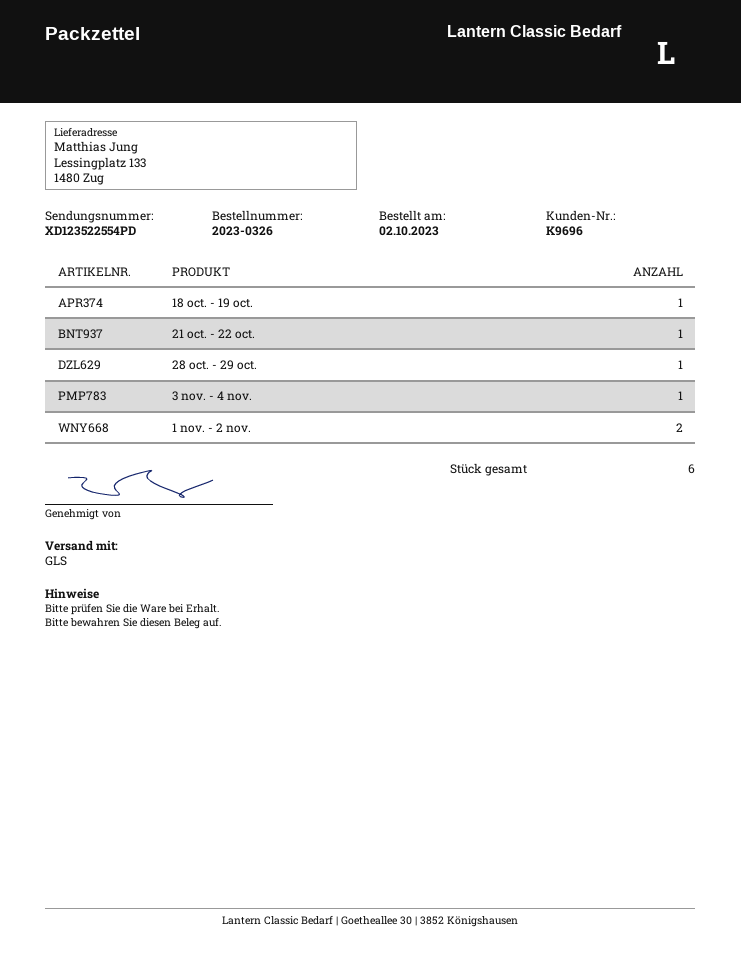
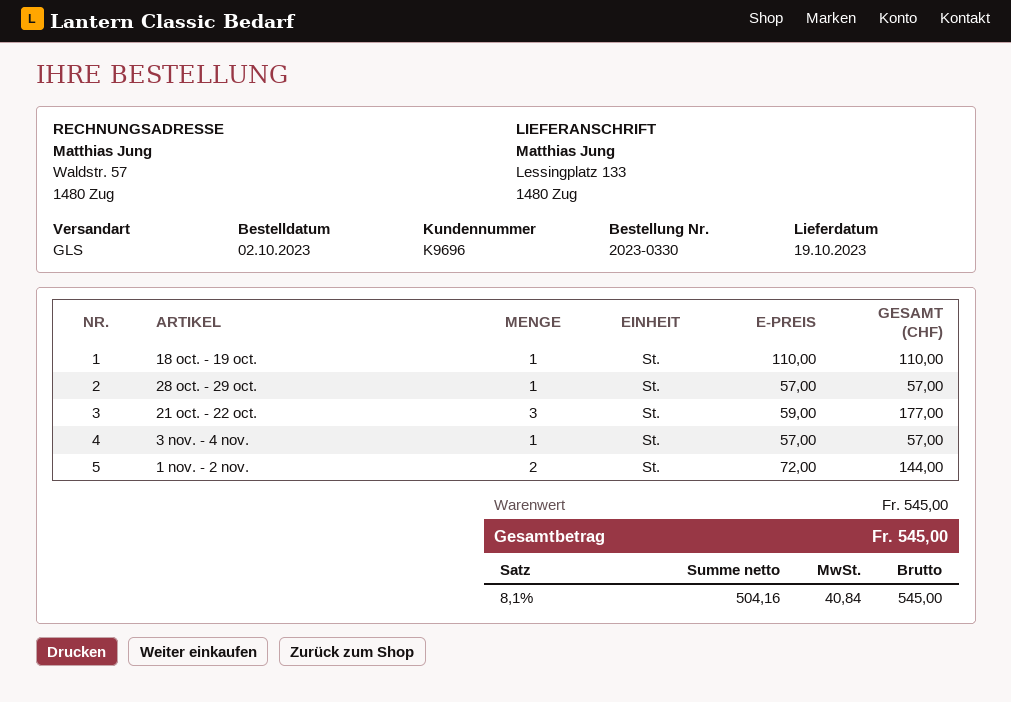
order number: 2023-0326 -> 2023-0330
21 oct. - 22 oct.: 1 -> 3

